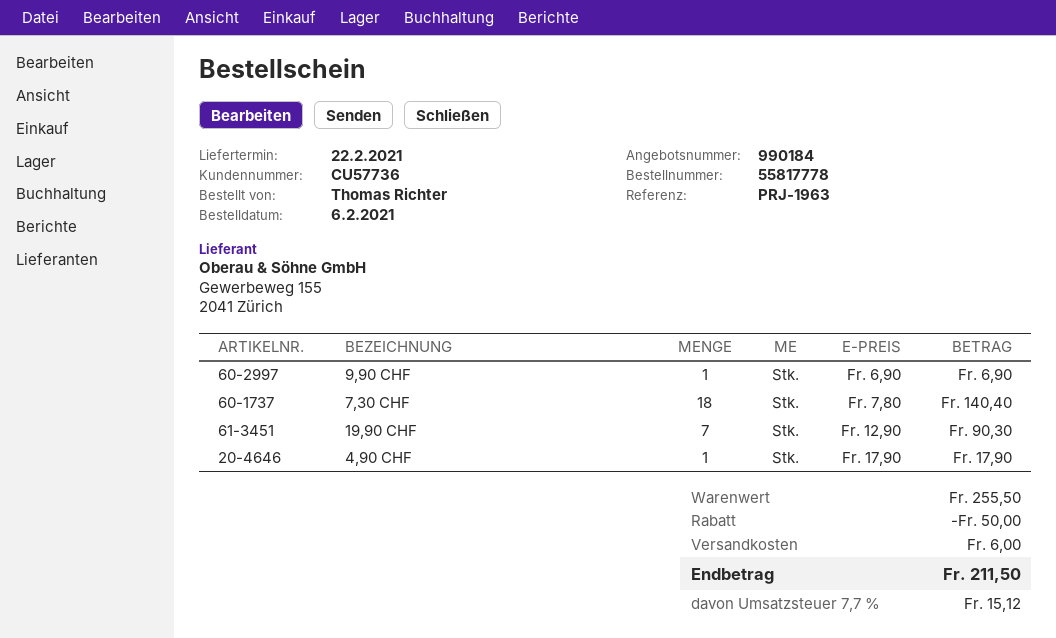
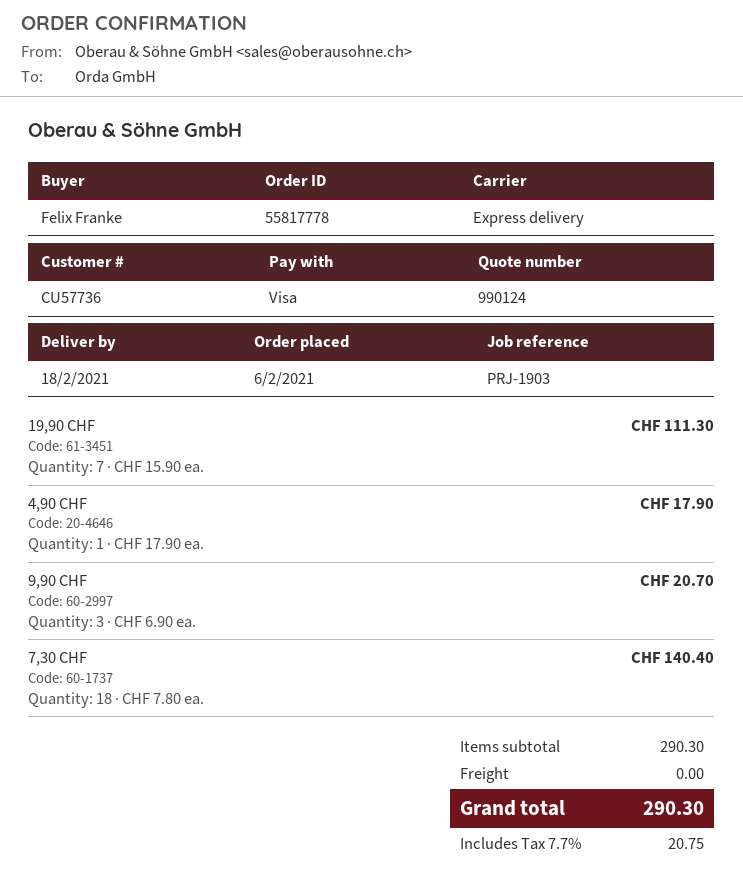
quote number: 990184 -> 990124
delivery date: 2021-02-22 -> 2021-02-18
reference: PRJ-1963 -> PRJ-1903
ordered by: Thomas Richter -> Felix Franke
9,90 CHF: 1 x 6.90 = 6.90 -> 3 x 6.90 = 20.70
19,90 CHF: 7 x 12.90 = 90.30 -> 7 x 15.90 = 111.30
subtotal: 255.50 -> 290.30
discount: 50.00 -> none
shipping: 6.00 -> 0.00
tax: 7.7% = 15.12 -> 7.7% = 20.75
total: 211.50 -> 290.30

